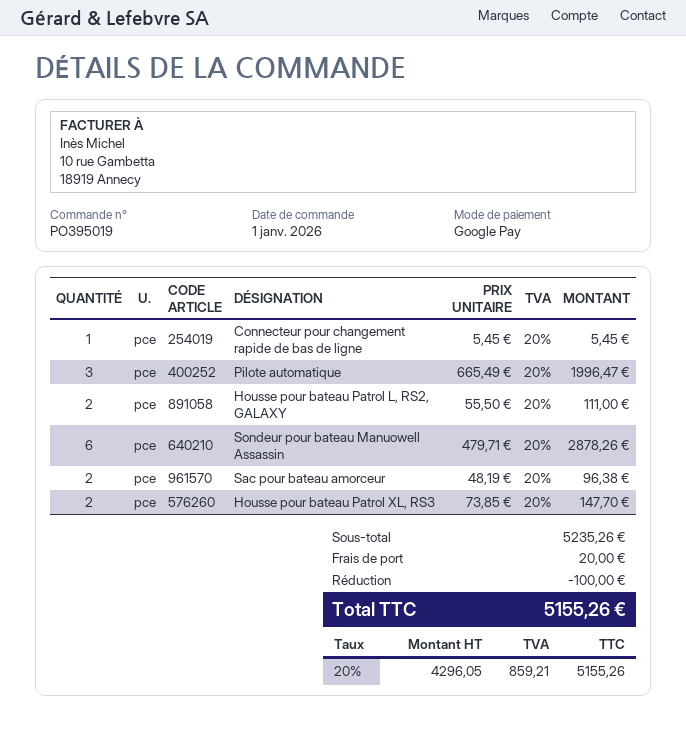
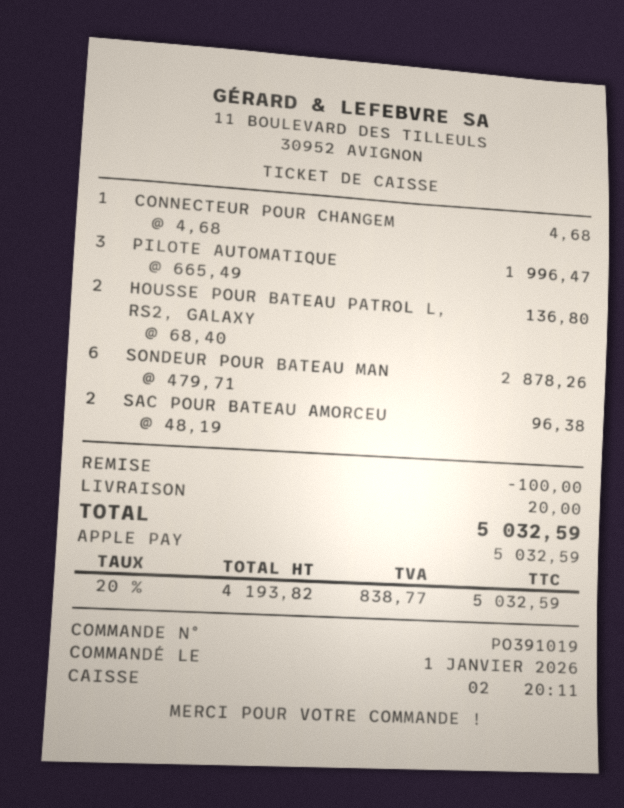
order number: PO395019 -> PO391019
payment method: Google Pay -> Apple Pay
Connecteur pour changement rapide de bas de ligne: 1 x 5.45 = 5.45 -> 1 x 4.68 = 4.68
Housse pour bateau Patrol L, RS2, GALAXY: 2 x 55.50 = 111.00 -> 2 x 68.40 = 136.80
Housse pour bateau Patrol XL, RS3: 2 x 73.85 = 147.70 -> none
net: 4296.05 -> 4193.82
tax: 20% = 859.21 -> 20% = 838.77
total: 5155.26 -> 5032.59

